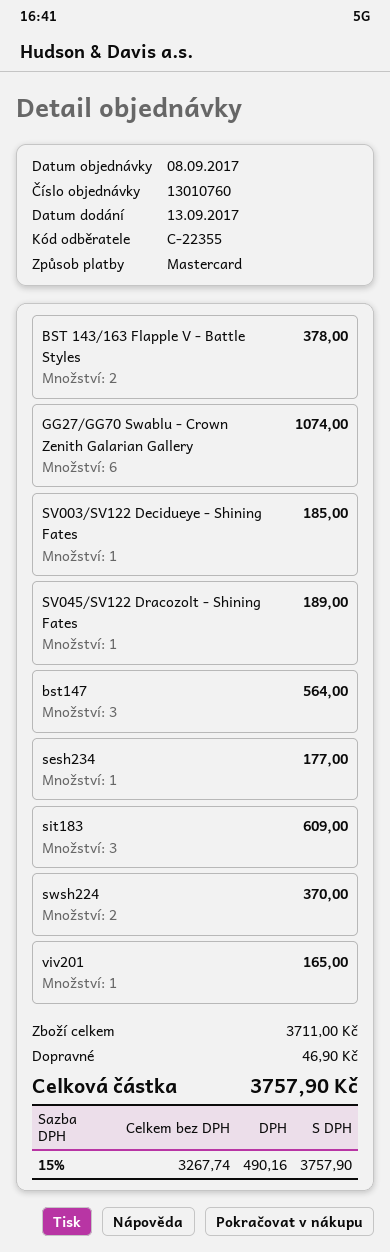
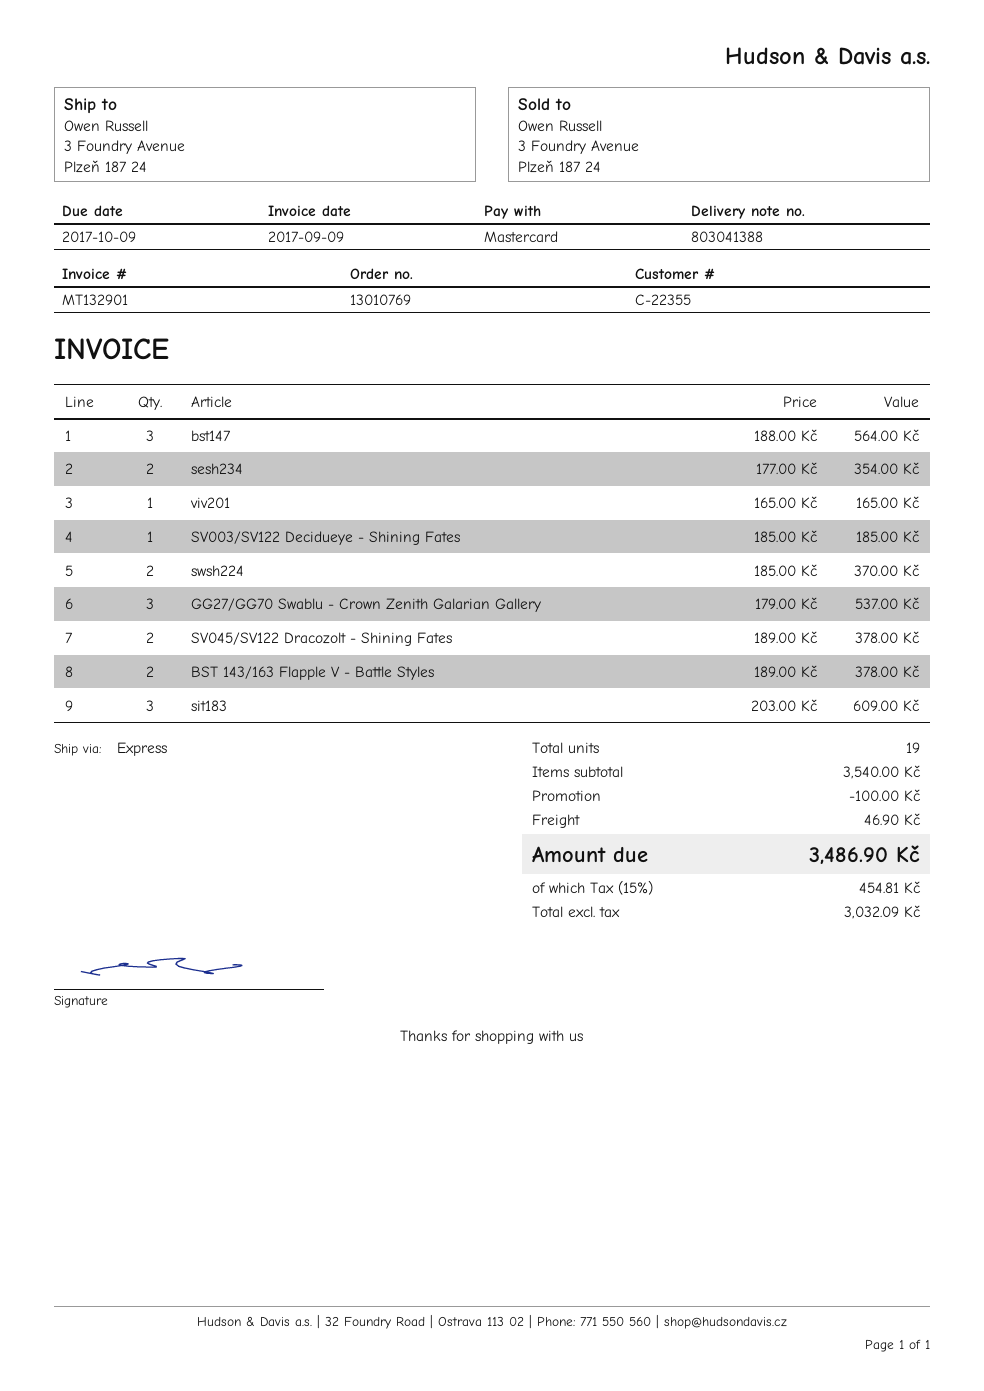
order number: 13010760 -> 13010769
GG27/GG70 Swablu - Crown Zenith Galarian Gallery: 6 for 1074.00 -> 3 for 537.00
SV045/SV122 Dracozolt - Shining Fates: 1 for 189.00 -> 2 for 378.00
sesh234: 1 for 177.00 -> 2 for 354.00
subtotal: 3711.00 -> 3540.00
discount: none -> 100.00
net: 3267.74 -> 3032.09
tax: 15% = 490.16 -> 15% = 454.81
total: 3757.90 -> 3486.90

